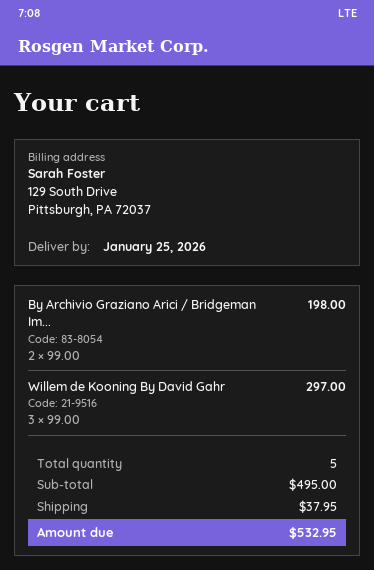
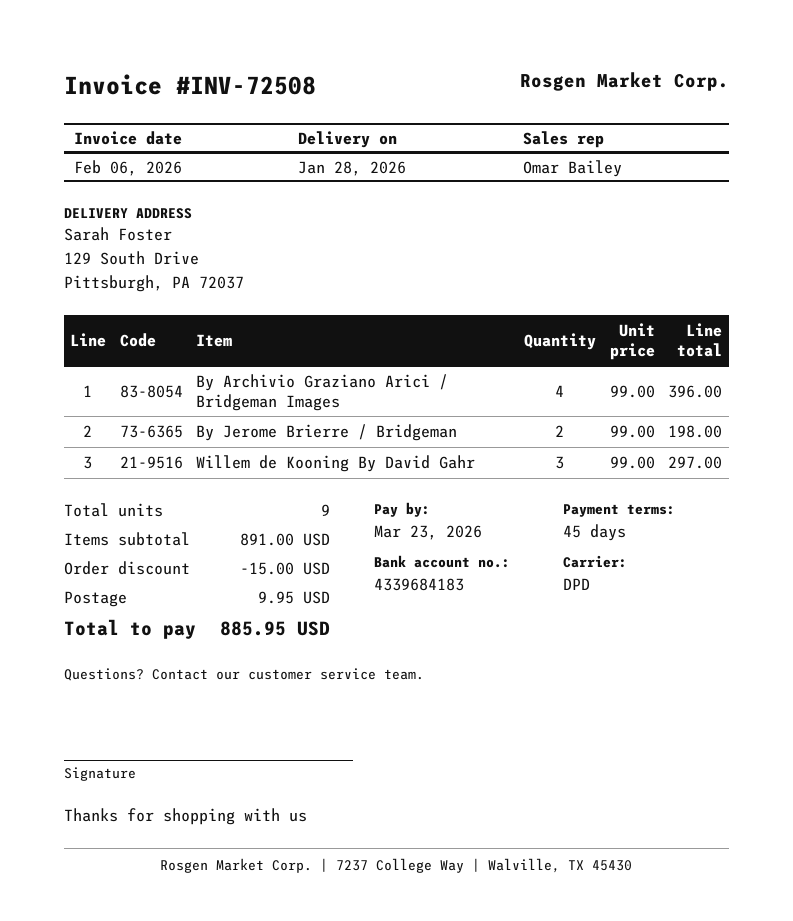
delivery date: 2026-01-25 -> 2026-01-28
By Archivio Graziano Arici / Bridgeman Im...: 2 x 99.00 = 198.00 -> 4 x 99.00 = 396.00
By Jerome Brierre / Bridgeman: none -> 2 x 99.00 = 198.00
total quantity: 5 -> 9
subtotal: 495.00 -> 891.00
discount: none -> 15.00
shipping: 37.95 -> 9.95
total: 532.95 -> 885.95

